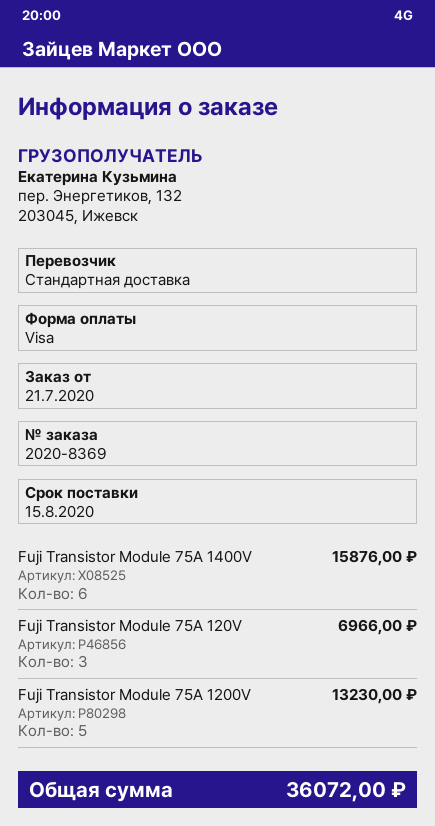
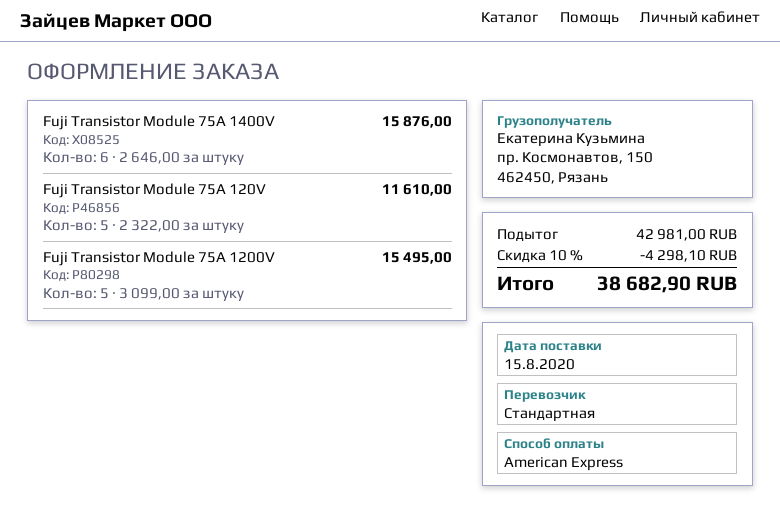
payment method: Visa -> American Express
ship to: пер. Энергетиков, 132, 203045, Ижевск -> пр. Космонавтов, 150, 462450, Рязань
Fuji Transistor Module 75A 120V: 3 for 6966.00 -> 5 for 11610.00
Fuji Transistor Module 75A 1200V: 5 for 13230.00 -> 5 for 15495.00
discount: none -> 10% = 4298.10
total: 36072.00 -> 38682.90

